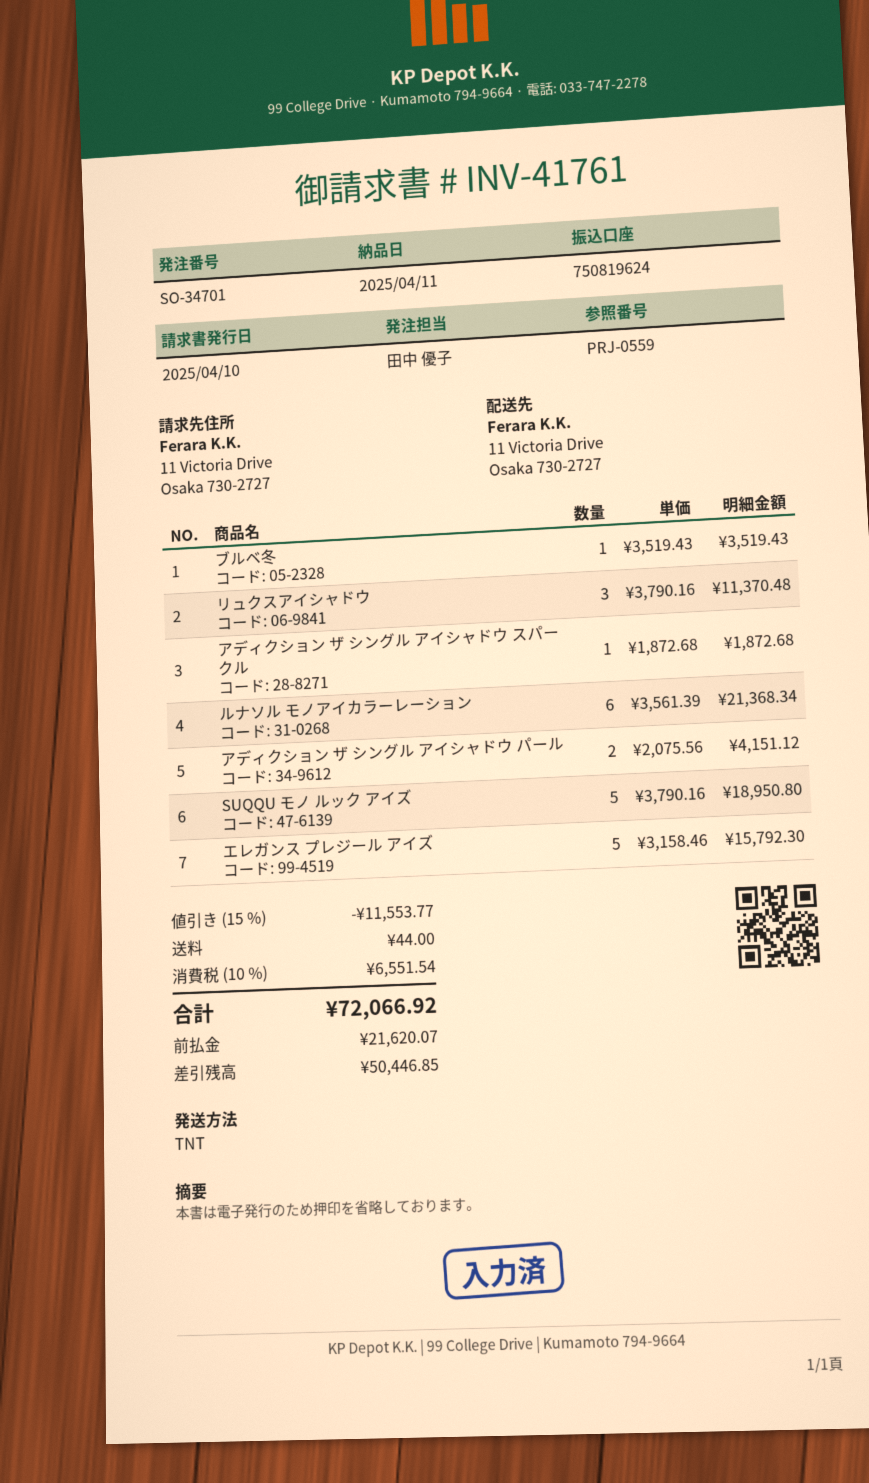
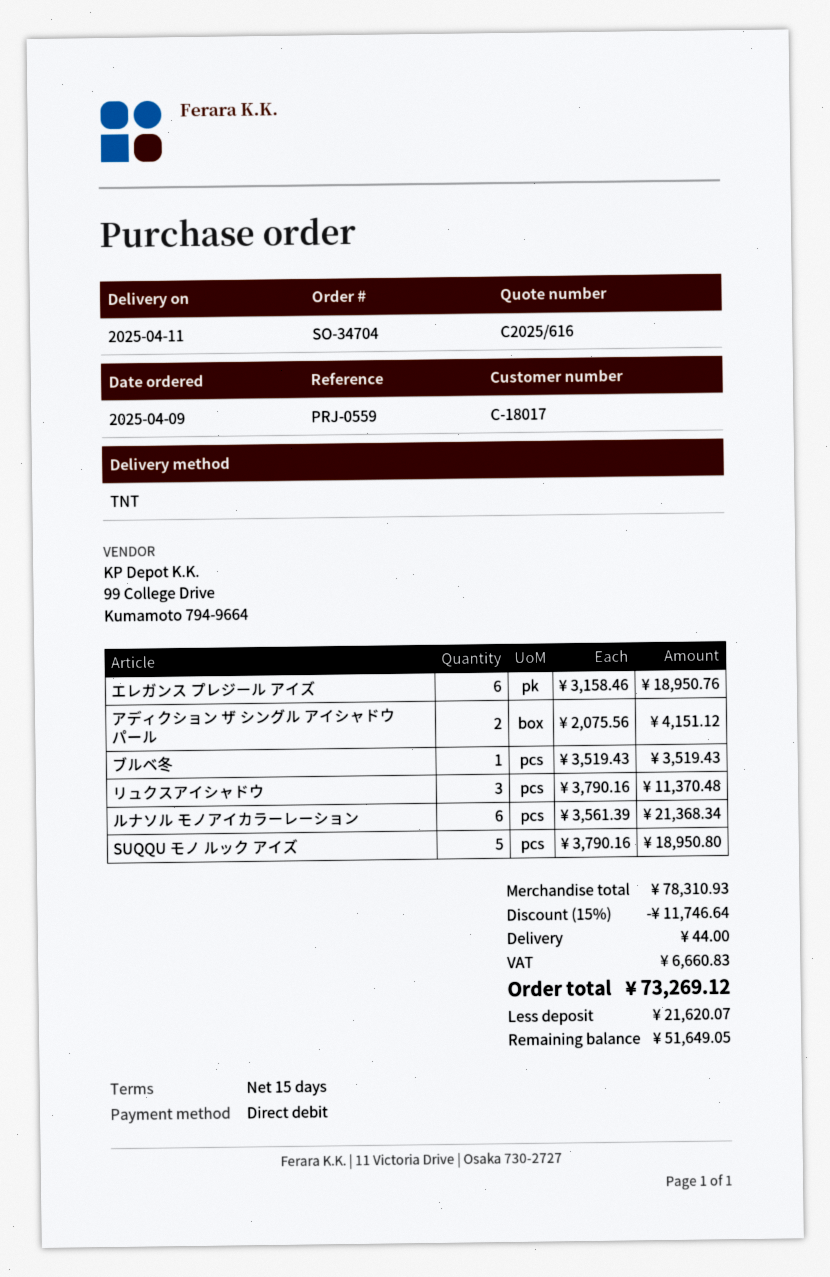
order number: SO-34701 -> SO-34704
アディクション ザ シングル アイシャドウ スパークル: 1 x 1872.68 = 1872.68 -> none
エレガンス プレジール アイズ: 5 x 3158.46 = 15792.30 -> 6 x 3158.46 = 18950.76
discount: 15% = 11553.77 -> 15% = 11746.64
tax: 6551.54 -> 6660.83
total: 72066.92 -> 73269.12
balance: 50446.85 -> 51649.05

